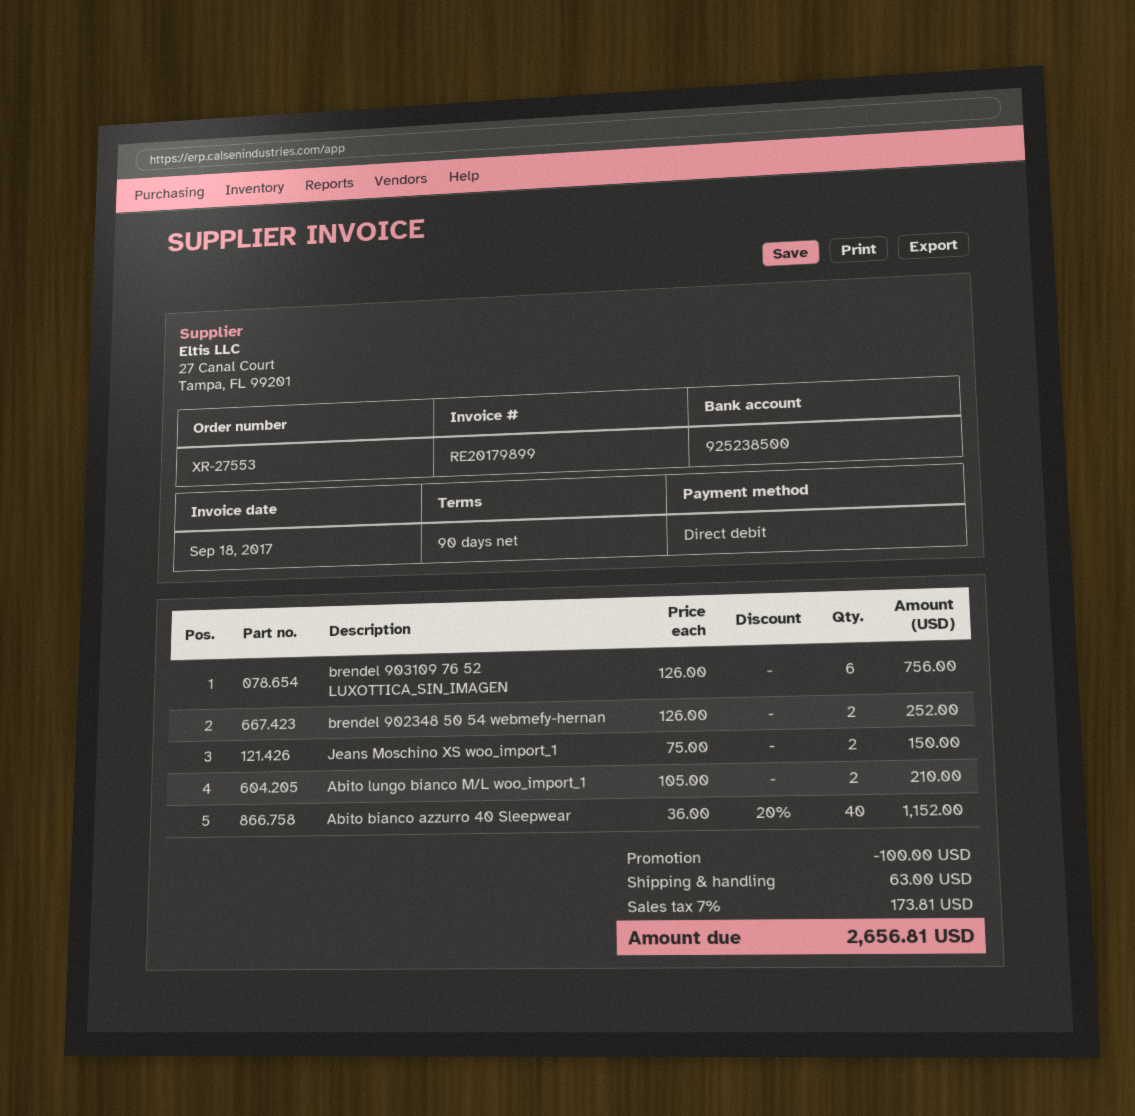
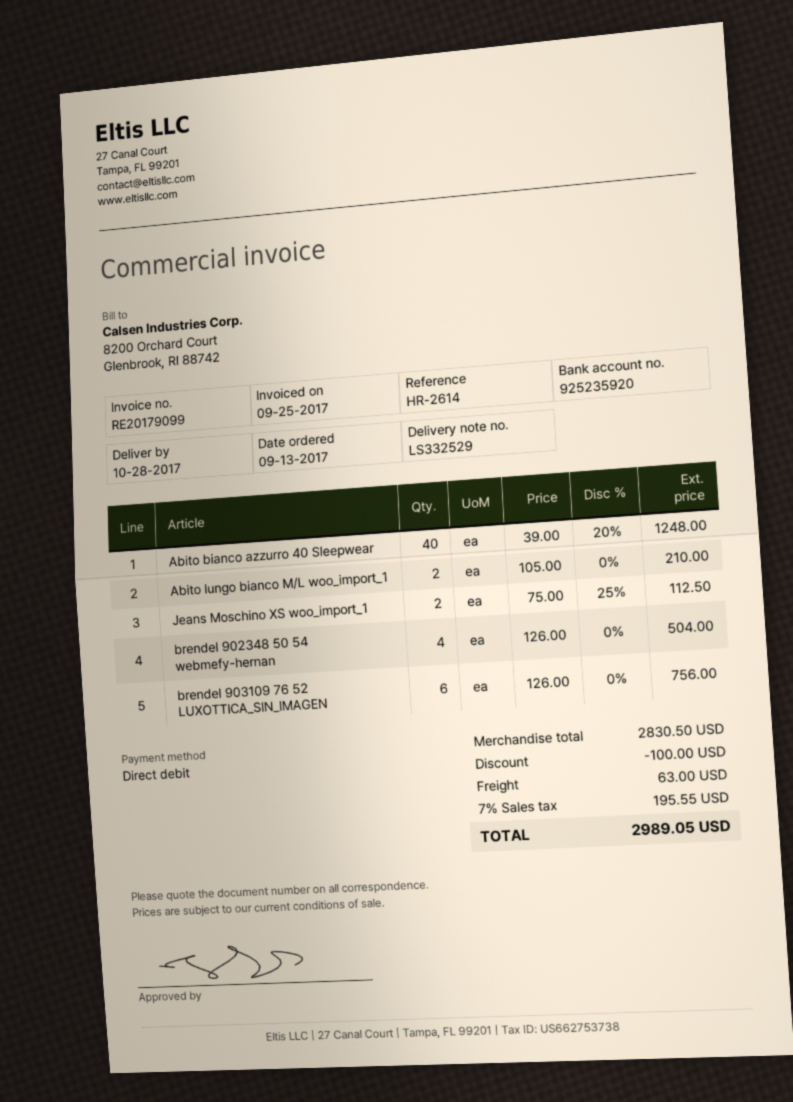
invoice number: RE20179899 -> RE20179099
invoice date: 2017-09-18 -> 2017-09-25
bank account: 925238500 -> 925235920
brendel 902348 50 54 webmefy-hernan: 2 x 126.00 = 252.00 -> 4 x 126.00 = 504.00
Jeans Moschino XS woo_import_1: 2 x 75.00 = 150.00 -> 2 x 75.00 - 25% = 112.50
Abito bianco azzurro 40 Sleepwear: 40 x 36.00 - 20% = 1152.00 -> 40 x 39.00 - 20% = 1248.00
tax: 7% = 173.81 -> 7% = 195.55
total: 2656.81 -> 2989.05

